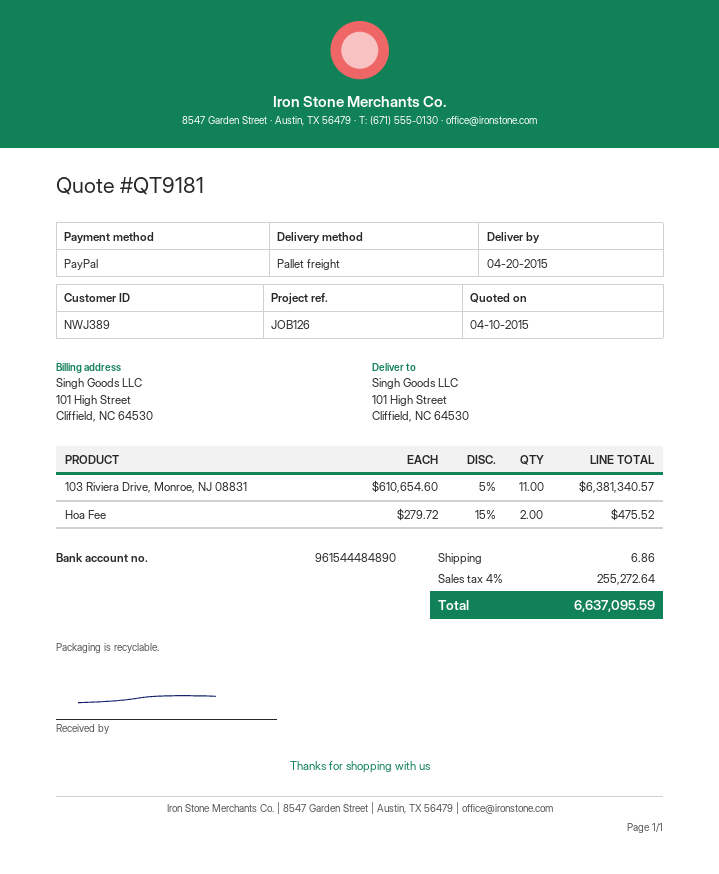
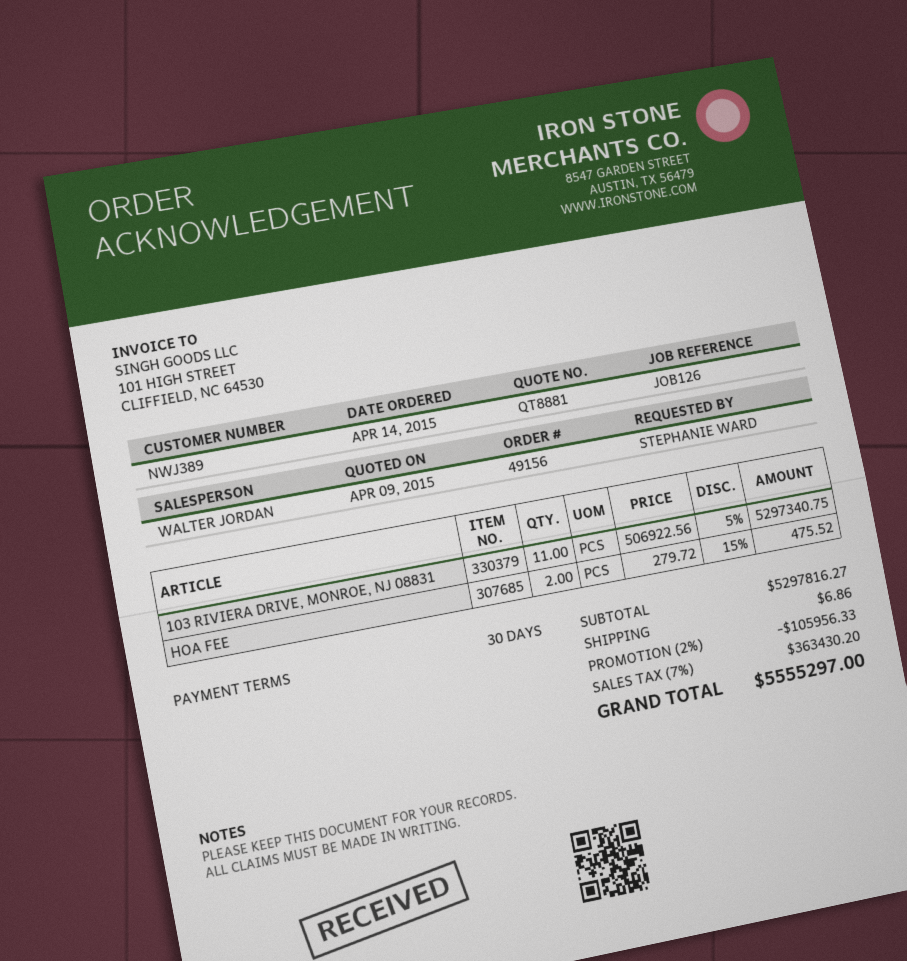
quote number: QT9181 -> QT8881
quote date: 2015-04-10 -> 2015-04-09
103 Riviera Drive, Monroe, NJ 08831: 11 x 610654.60 - 5% = 6381340.57 -> 11 x 506922.56 - 5% = 5297340.75
discount: none -> 2% = 105956.33
tax: 4% = 255272.64 -> 7% = 363430.20
total: 6637095.59 -> 5555297.00

